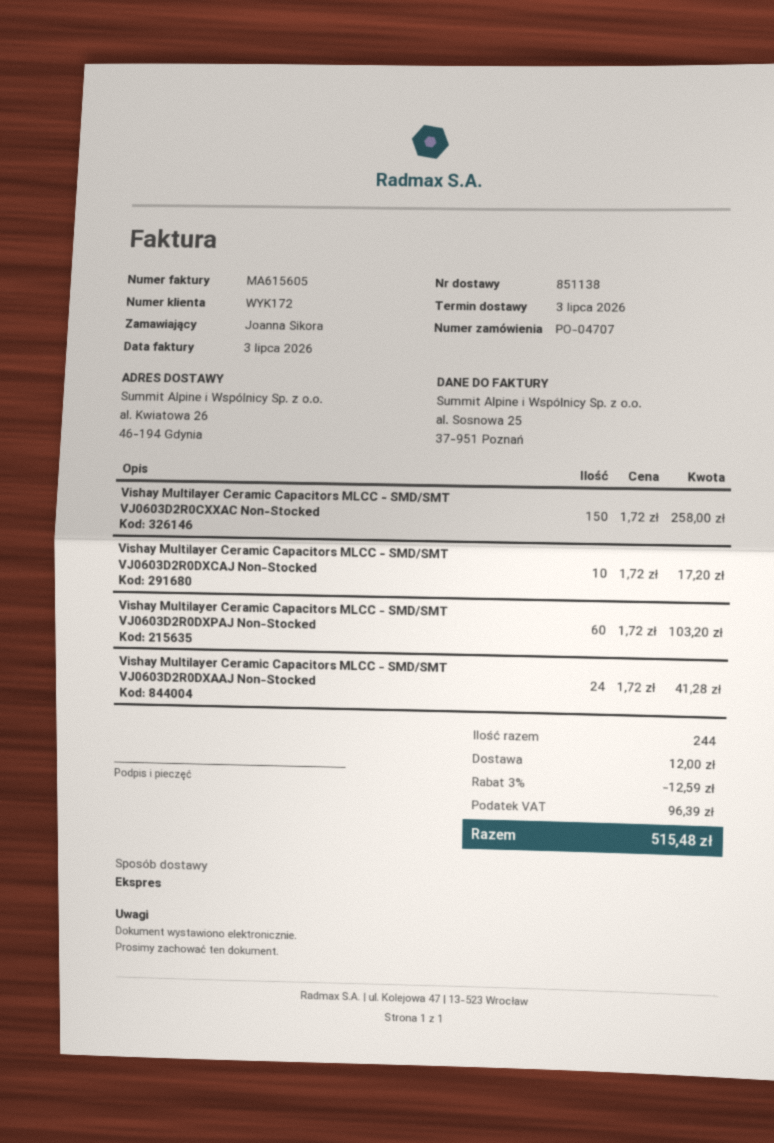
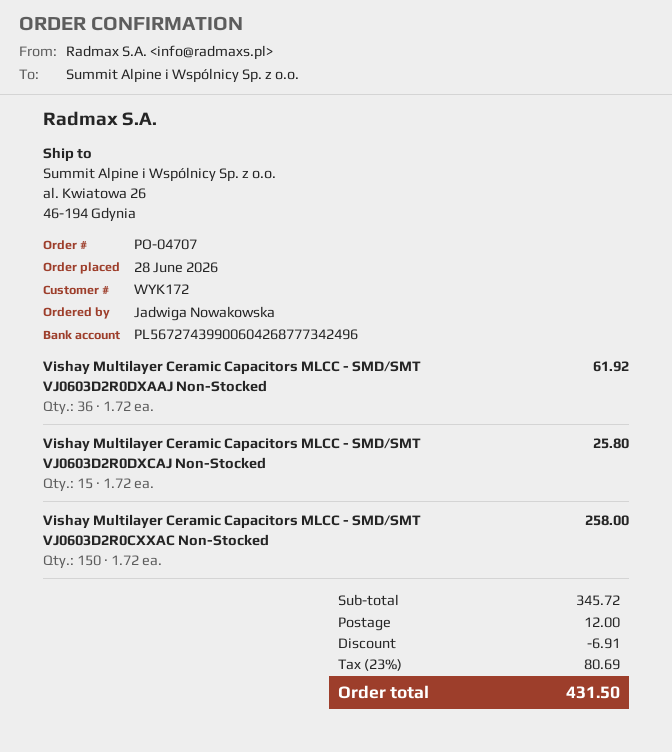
ordered by: Joanna Sikora -> Jadwiga Nowakowska
Vishay Multilayer Ceramic Capacitors MLCC - SMD/SMT VJ0603D2R0DXCAJ Non-Stocked: 10 x 1.72 = 17.20 -> 15 x 1.72 = 25.80
Vishay Multilayer Ceramic Capacitors MLCC - SMD/SMT VJ0603D2R0DXPAJ Non-Stocked: 60 x 1.72 = 103.20 -> none
Vishay Multilayer Ceramic Capacitors MLCC - SMD/SMT VJ0603D2R0DXAAJ Non-Stocked: 24 x 1.72 = 41.28 -> 36 x 1.72 = 61.92
discount: 12.59 -> 6.91
tax: 96.39 -> 80.69
total: 515.48 -> 431.50

